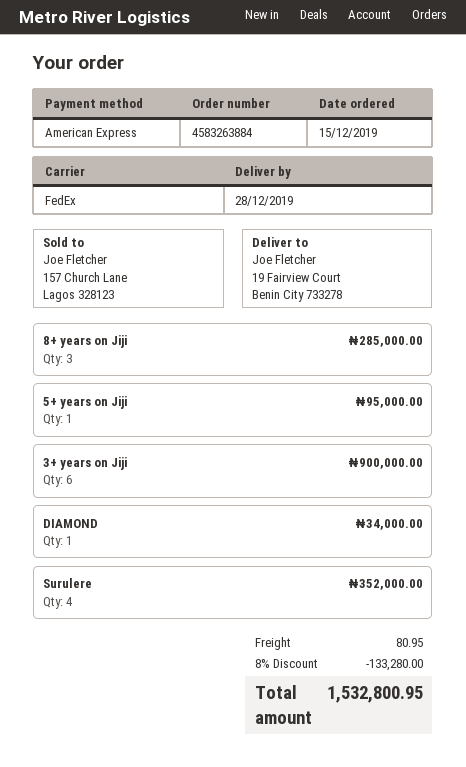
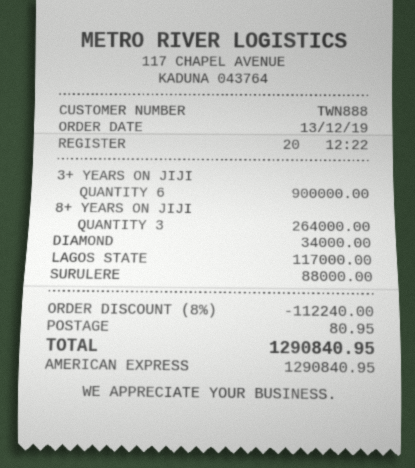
order date: 2019-12-15 -> 2019-12-13
8+ years on Jiji: 3 for 285000.00 -> 3 for 264000.00
5+ years on Jiji: 1 for 95000.00 -> none
Surulere: 4 for 352000.00 -> 1 for 88000.00
LAGOS STATE: none -> 1 for 117000.00
discount: 8% = 133280.00 -> 8% = 112240.00
total: 1532800.95 -> 1290840.95

